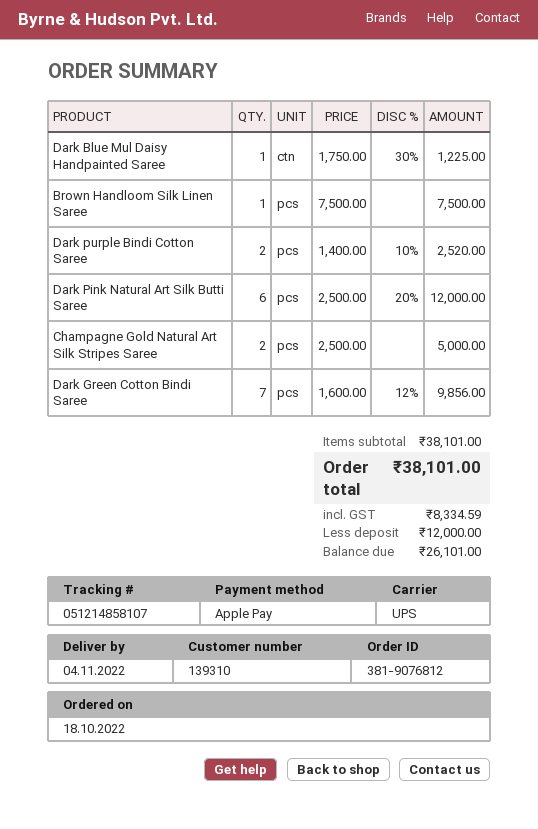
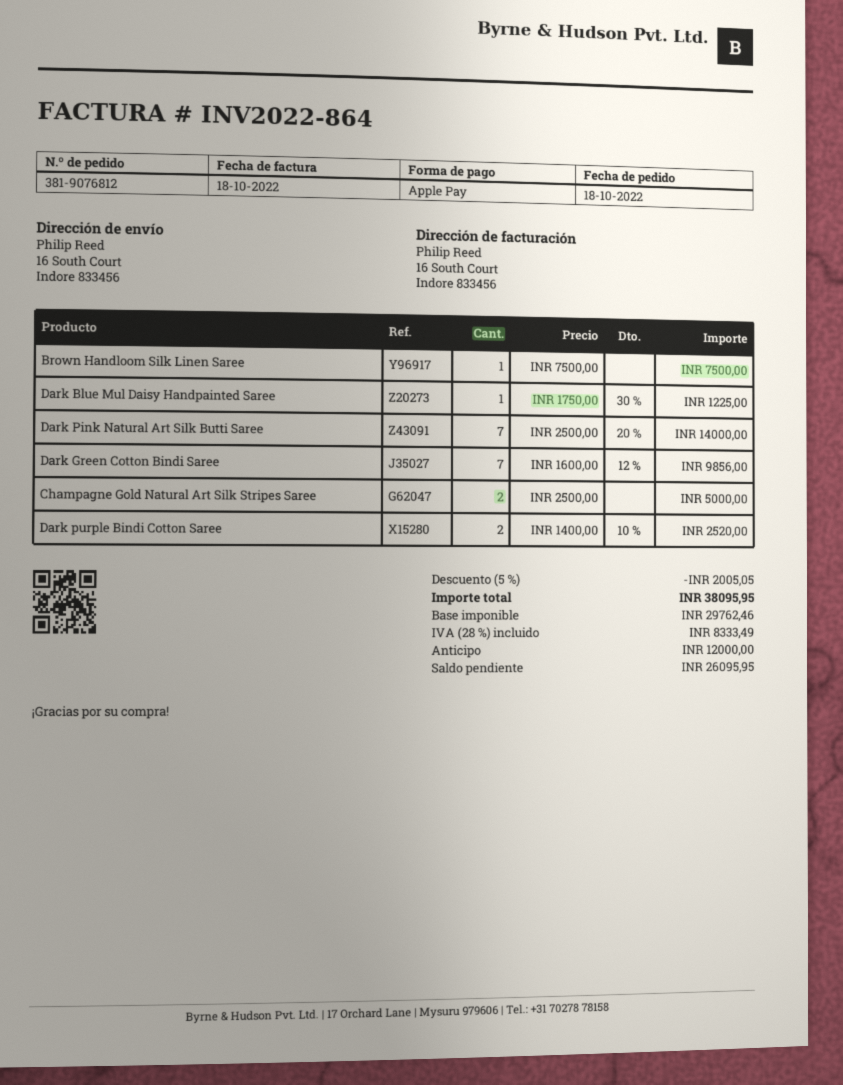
Dark Pink Natural Art Silk Butti Saree: 6 x 2500.00 - 20% = 12000.00 -> 7 x 2500.00 - 20% = 14000.00
discount: none -> 5% = 2005.05
tax: 8334.59 -> 8333.49
total: 38101.00 -> 38095.95
balance: 26101.00 -> 26095.95

